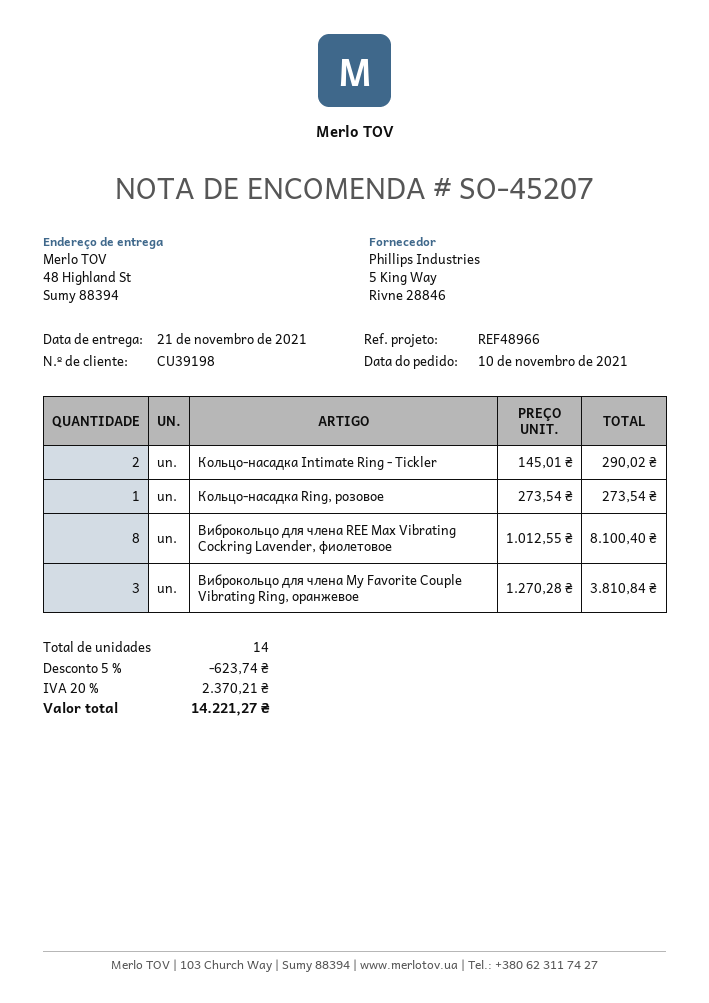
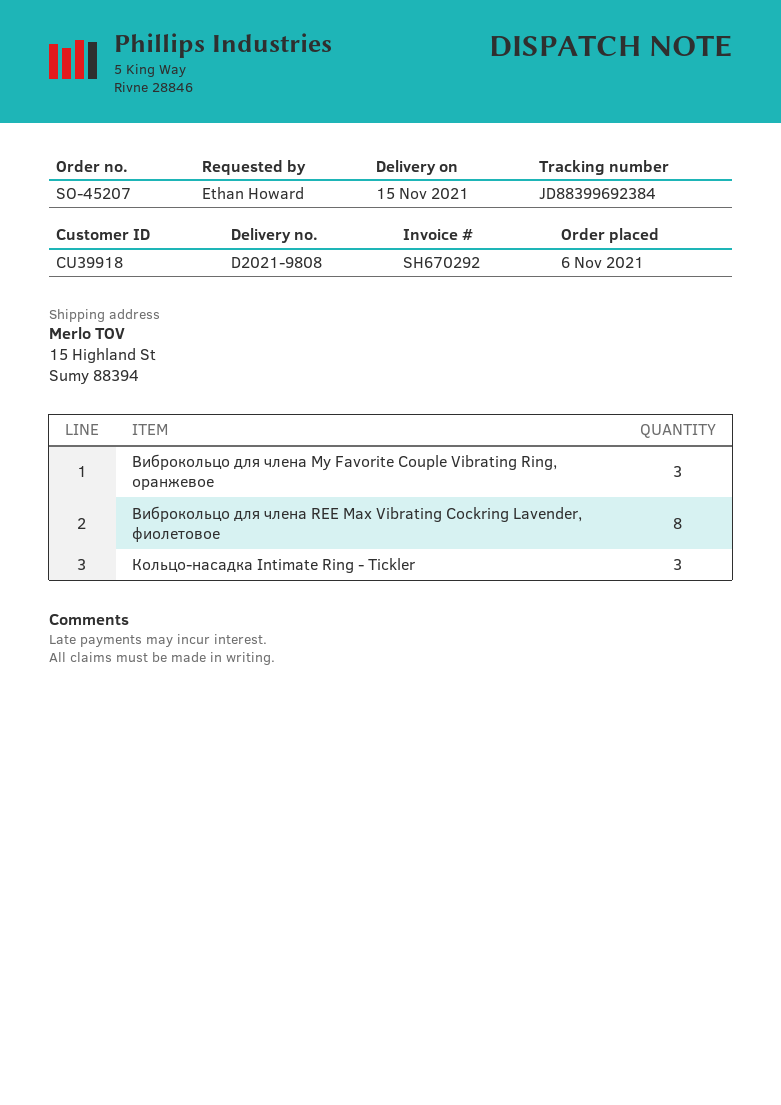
order date: 2021-11-10 -> 2021-11-06
delivery date: 2021-11-21 -> 2021-11-15
customer number: CU39198 -> CU39918
ship to: 48 Highland St, Sumy 88394 -> 15 Highland St, Sumy 88394
Кольцо-насадка Intimate Ring - Tickler: 2 -> 3
Кольцо-насадка Ring, розовое: 1 -> none

